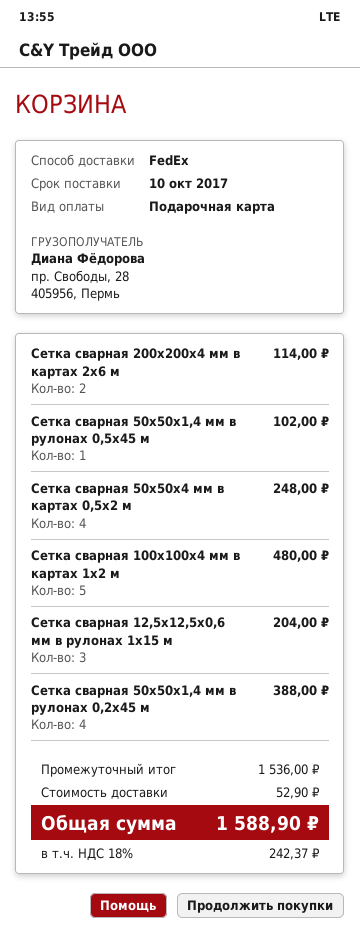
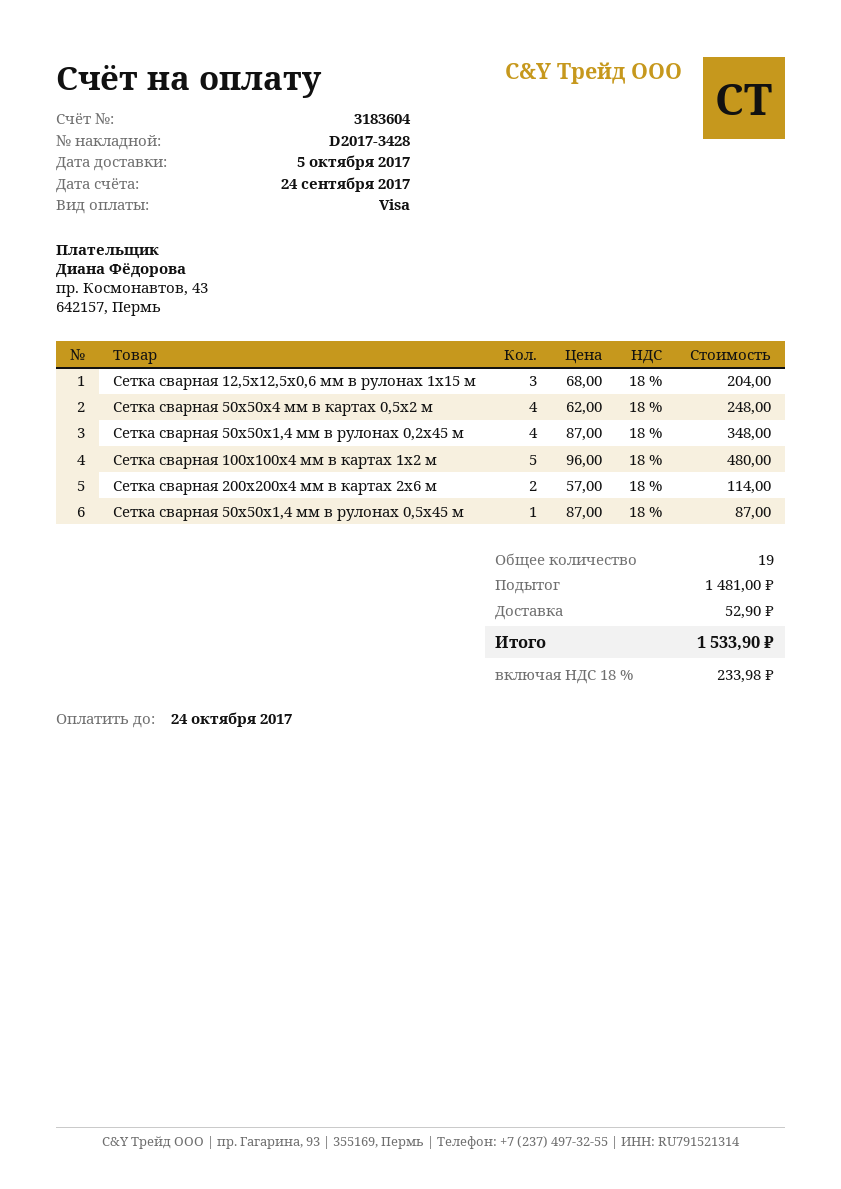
delivery date: 2017-10-10 -> 2017-10-05
payment method: gift card -> Visa
Сетка сварная 50х50х1,4 мм в рулонах 0,5х45 м: 1 for 102.00 -> 1 for 87.00
Сетка сварная 50х50х1,4 мм в рулонах 0,2х45 м: 4 for 388.00 -> 4 for 348.00
subtotal: 1536.00 -> 1481.00
tax: 18% = 242.37 -> 18% = 233.98
total: 1588.90 -> 1533.90

